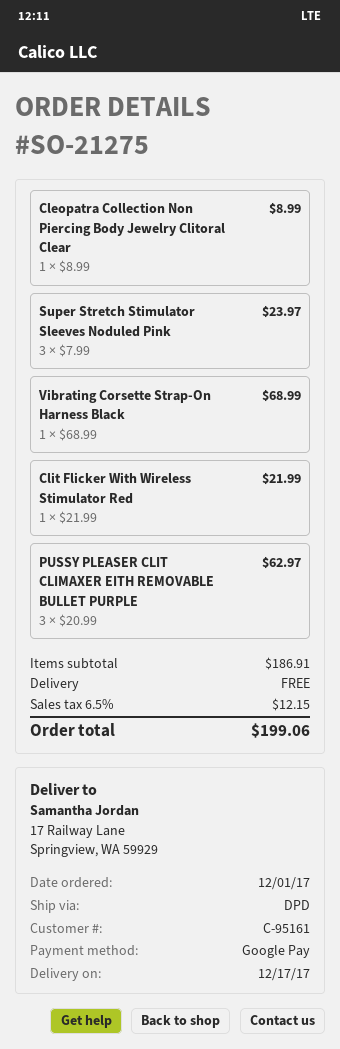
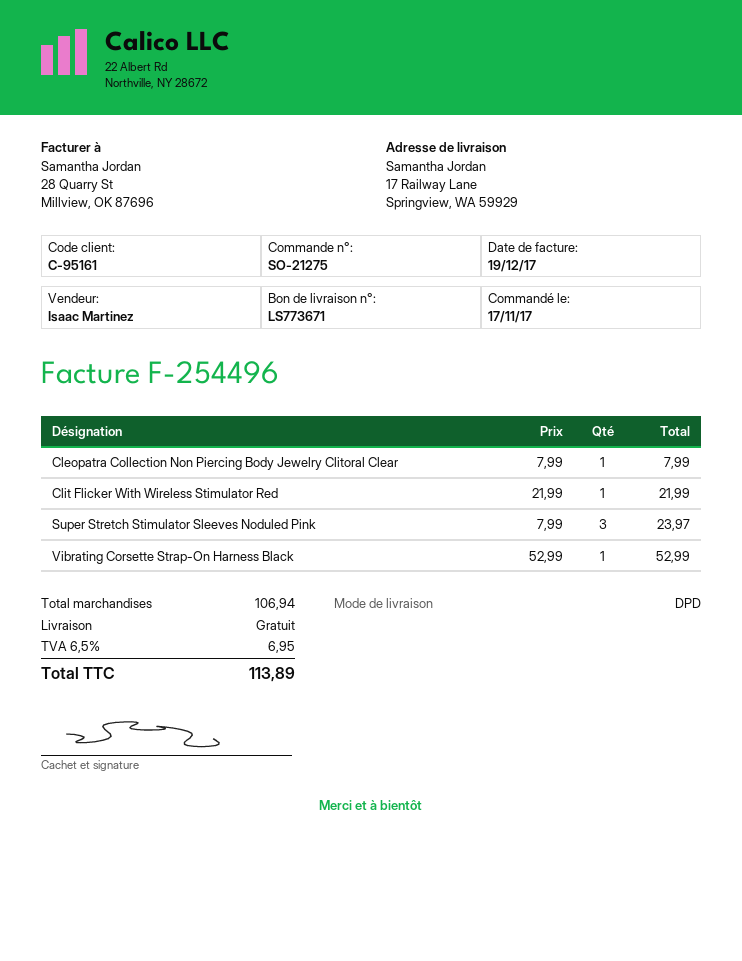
order date: 2017-12-01 -> 2017-11-17
Cleopatra Collection Non Piercing Body Jewelry Clitoral Clear: 1 x 8.99 = 8.99 -> 1 x 7.99 = 7.99
Vibrating Corsette Strap-On Harness Black: 1 x 68.99 = 68.99 -> 1 x 52.99 = 52.99
PUSSY PLEASER CLIT CLIMAXER EITH REMOVABLE BULLET PURPLE: 3 x 20.99 = 62.97 -> none
subtotal: 186.91 -> 106.94
tax: 6.5% = 12.15 -> 6.5% = 6.95
total: 199.06 -> 113.89

